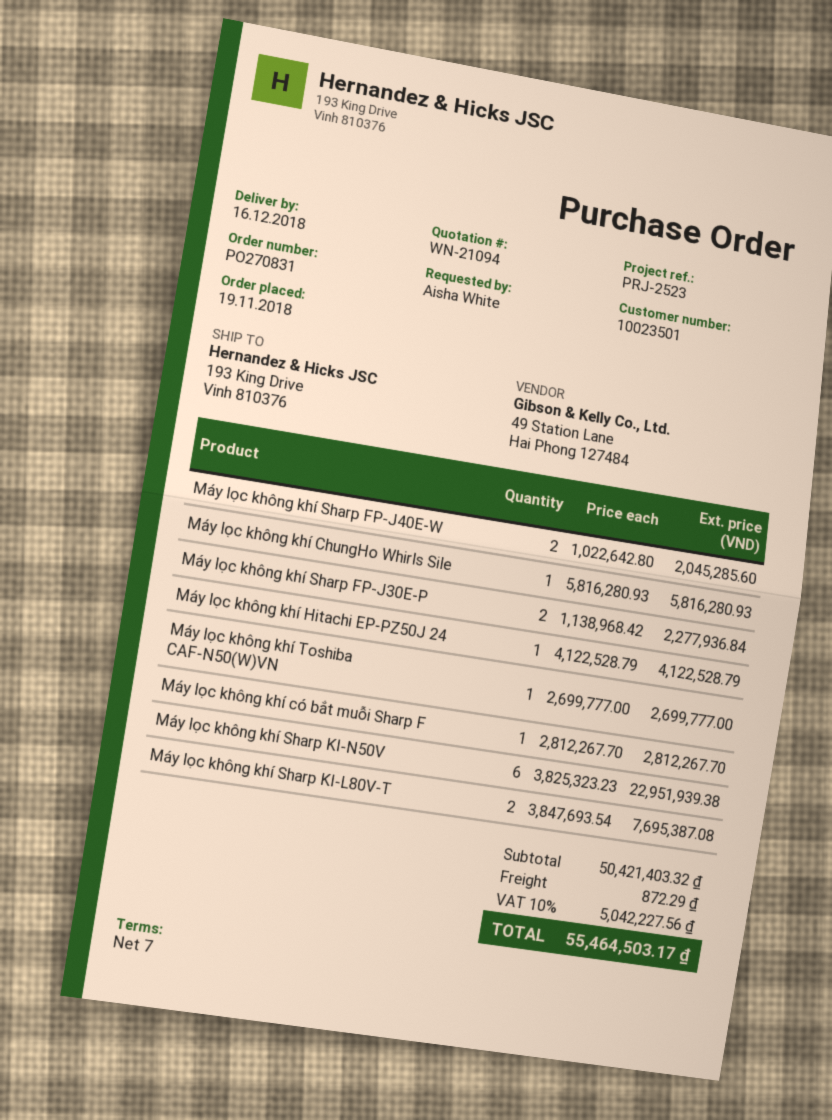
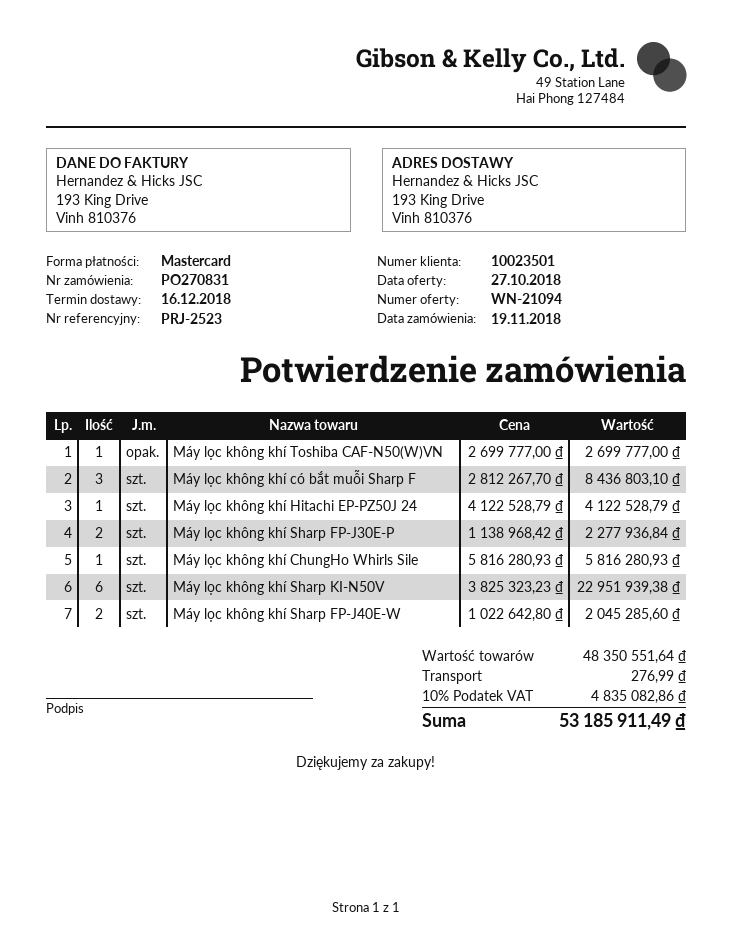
Máy lọc không khí có bắt muỗi Sharp F: 1 x 2812267.70 = 2812267.70 -> 3 x 2812267.70 = 8436803.10
Máy lọc không khí Sharp KI-L80V-T: 2 x 3847693.54 = 7695387.08 -> none
subtotal: 50421403.32 -> 48350551.64
shipping: 872.29 -> 276.99
tax: 10% = 5042227.56 -> 10% = 4835082.86
total: 55464503.17 -> 53185911.49

